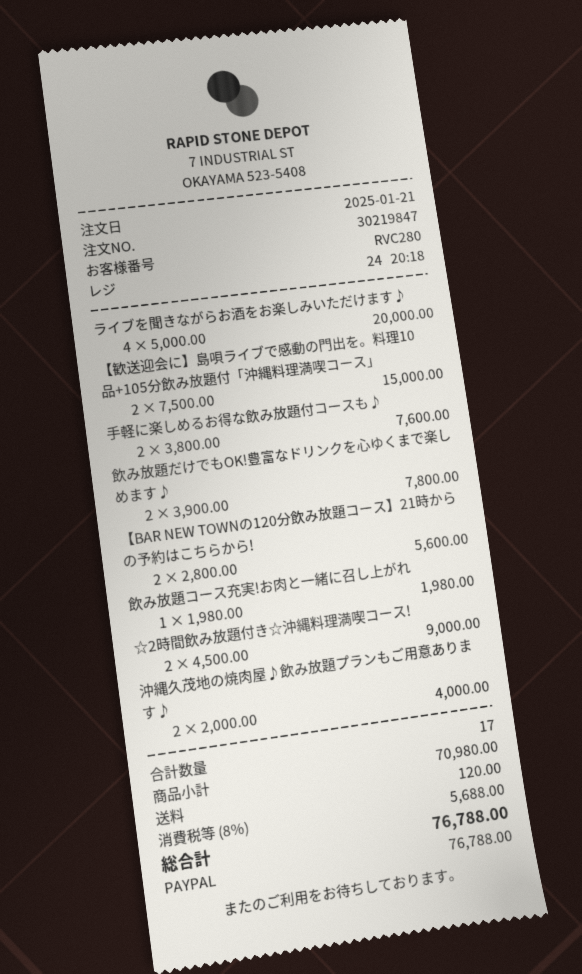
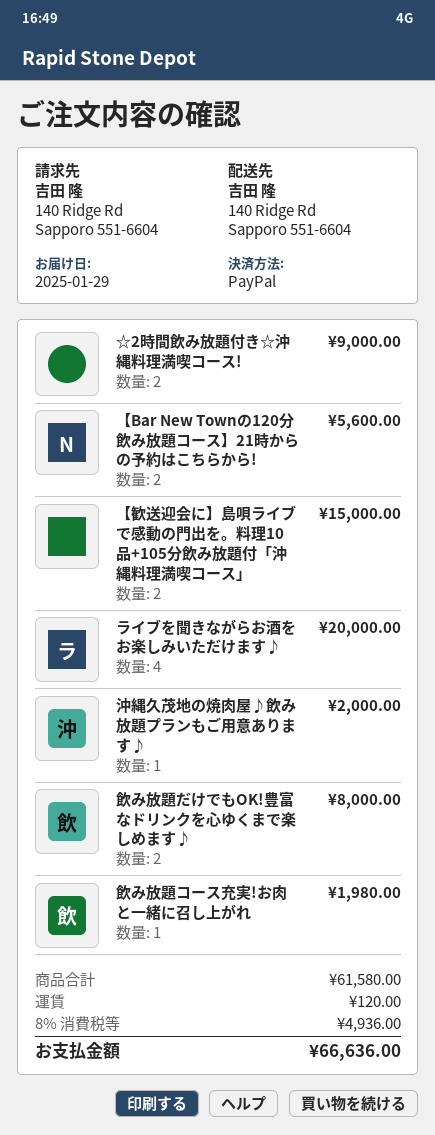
手軽に楽しめるお得な飲み放題付コースも♪: 2 for 7600.00 -> none
飲み放題だけでもOK!豊富なドリンクを心ゆくまで楽しめます♪: 2 for 7800.00 -> 2 for 8000.00
沖縄久茂地の焼肉屋♪飲み放題プランもご用意あります♪: 2 for 4000.00 -> 1 for 2000.00
subtotal: 70980.00 -> 61580.00
tax: 8% = 5688.00 -> 8% = 4936.00
total: 76788.00 -> 66636.00

